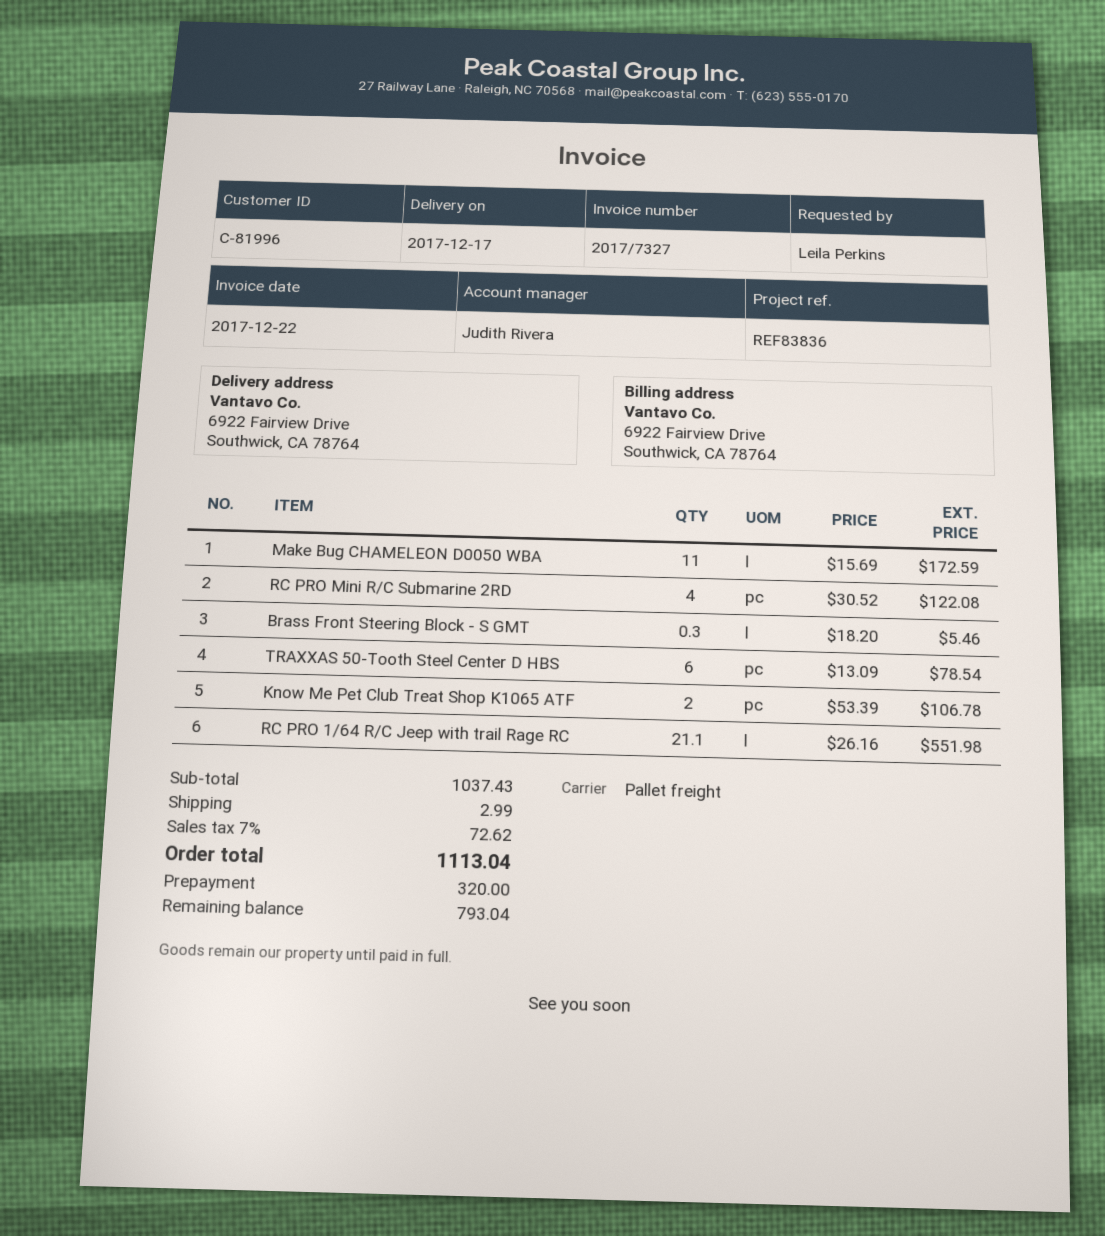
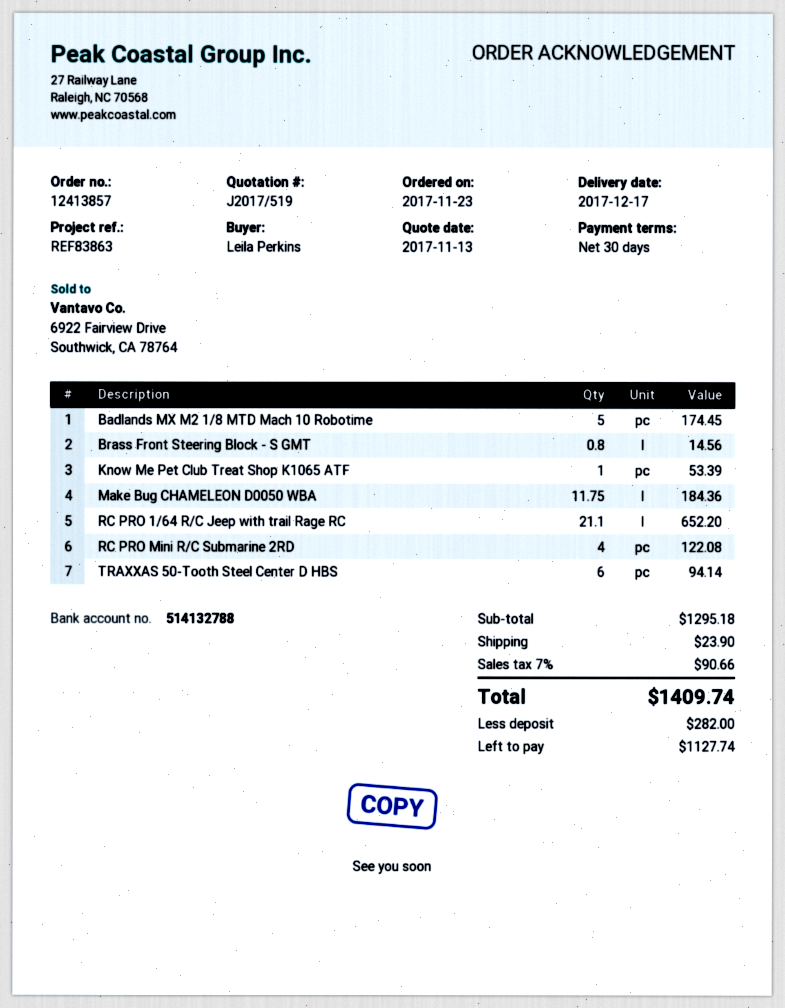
reference: REF83836 -> REF83863
Make Bug CHAMELEON D0050 WBA: 11 for 172.59 -> 11.75 for 184.36
Brass Front Steering Block - S GMT: 0.3 for 5.46 -> 0.8 for 14.56
TRAXXAS 50-Tooth Steel Center D HBS: 6 for 78.54 -> 6 for 94.14
Know Me Pet Club Treat Shop K1065 ATF: 2 for 106.78 -> 1 for 53.39
RC PRO 1/64 R/C Jeep with trail Rage RC: 21.1 for 551.98 -> 21.1 for 652.20
Badlands MX M2 1/8 MTD Mach 10 Robotime: none -> 5 for 174.45
subtotal: 1037.43 -> 1295.18
shipping: 2.99 -> 23.90
tax: 7% = 72.62 -> 7% = 90.66
total: 1113.04 -> 1409.74
deposit: 320.00 -> 282.00
balance: 793.04 -> 1127.74

